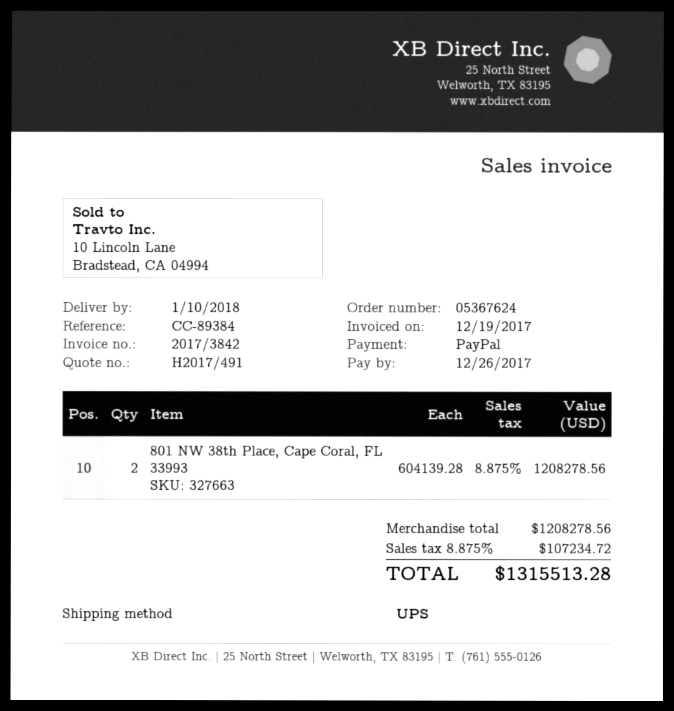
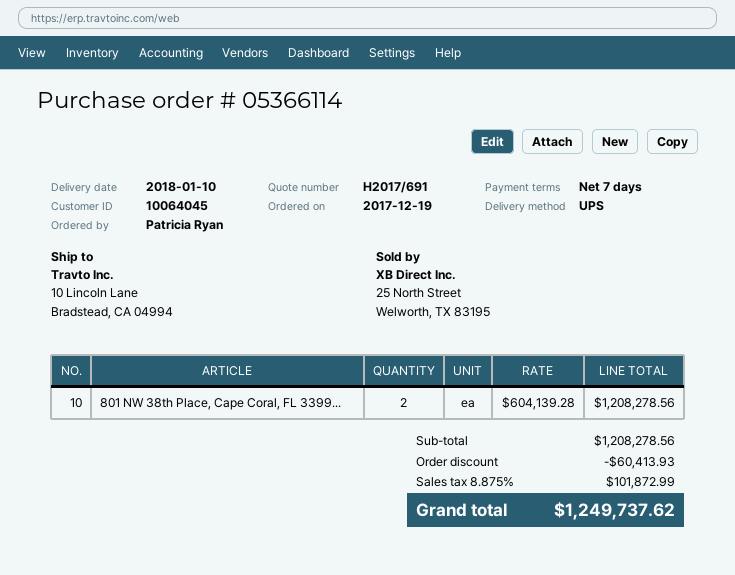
quote number: H2017/491 -> H2017/691
order number: 05367624 -> 05366114
discount: none -> 60413.93
tax: 8.875% = 107234.72 -> 8.875% = 101872.99
total: 1315513.28 -> 1249737.62

